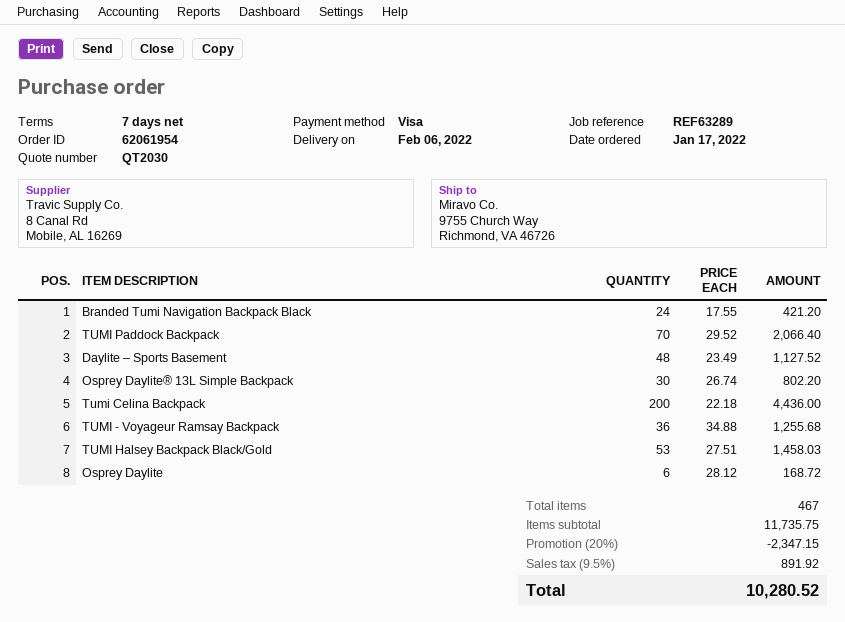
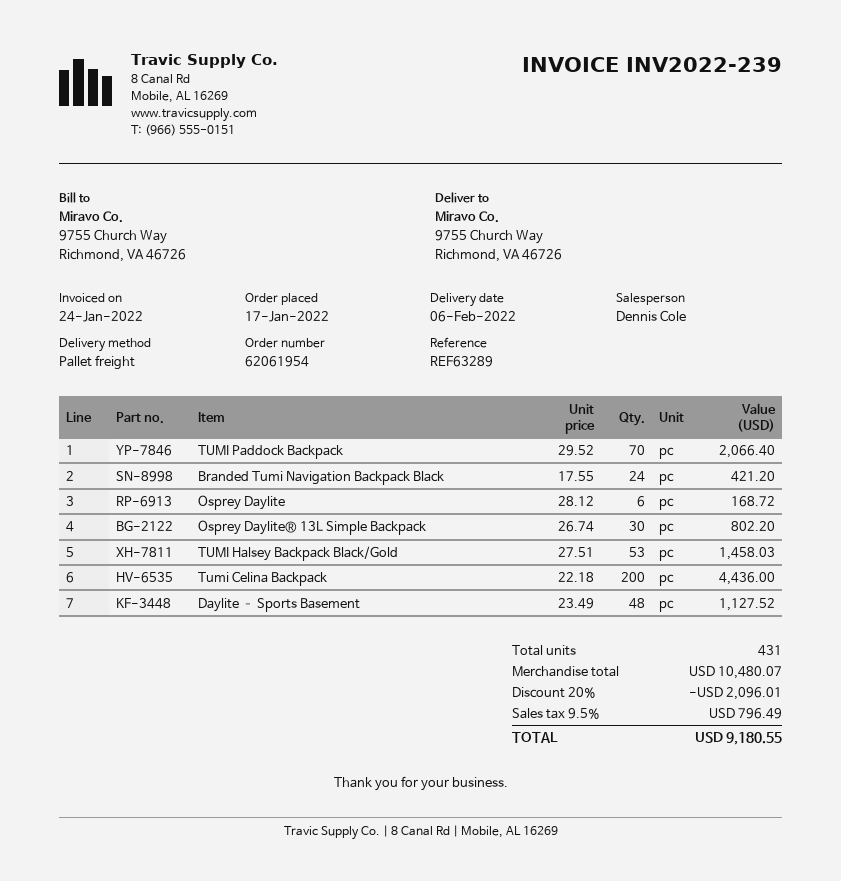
TUMI - Voyageur Ramsay Backpack: 36 x 34.88 = 1255.68 -> none
total quantity: 467 -> 431
subtotal: 11735.75 -> 10480.07
discount: 20% = 2347.15 -> 20% = 2096.01
tax: 9.5% = 891.92 -> 9.5% = 796.49
total: 10280.52 -> 9180.55

